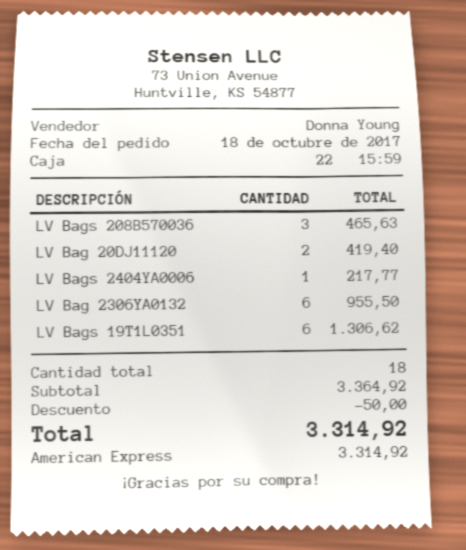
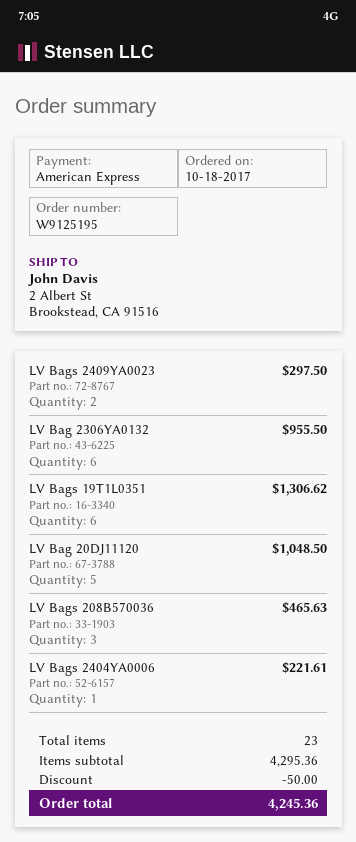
LV Bag 20DJ11120: 2 for 419.40 -> 5 for 1048.50
LV Bags 2404YA0006: 1 for 217.77 -> 1 for 221.61
LV Bags 2409YA0023: none -> 2 for 297.50
total quantity: 18 -> 23
subtotal: 3364.92 -> 4295.36
total: 3314.92 -> 4245.36

